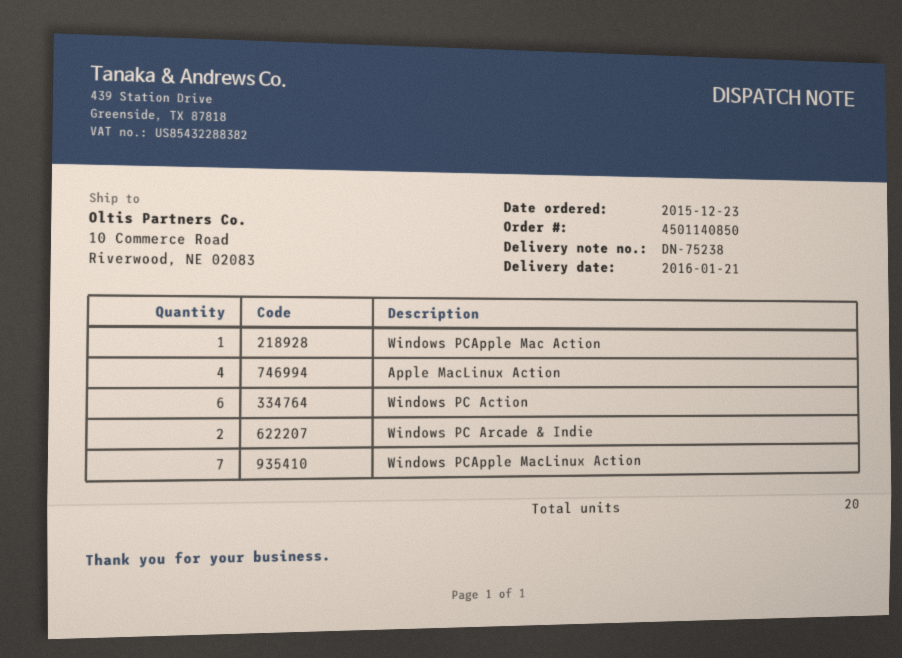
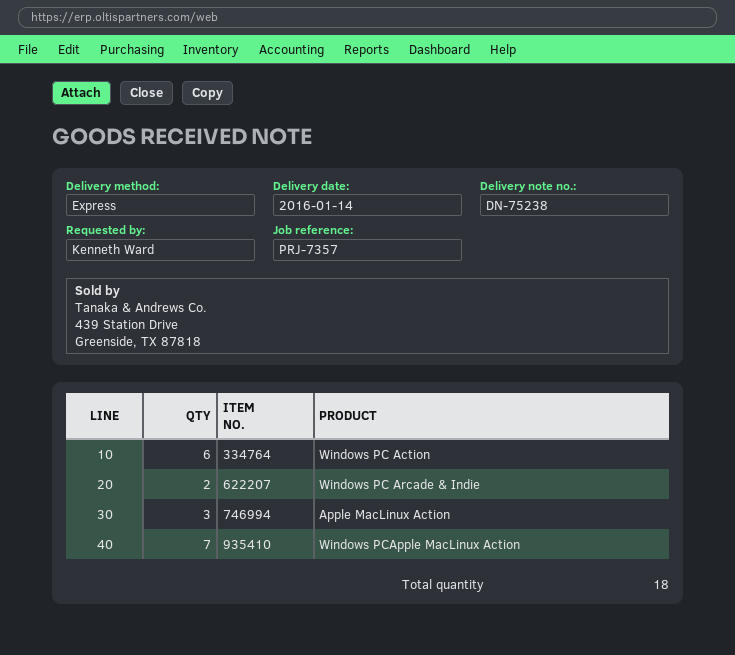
delivery date: 2016-01-21 -> 2016-01-14
Windows PCApple Mac Action: 1 -> none
Apple MacLinux Action: 4 -> 3
total quantity: 20 -> 18

